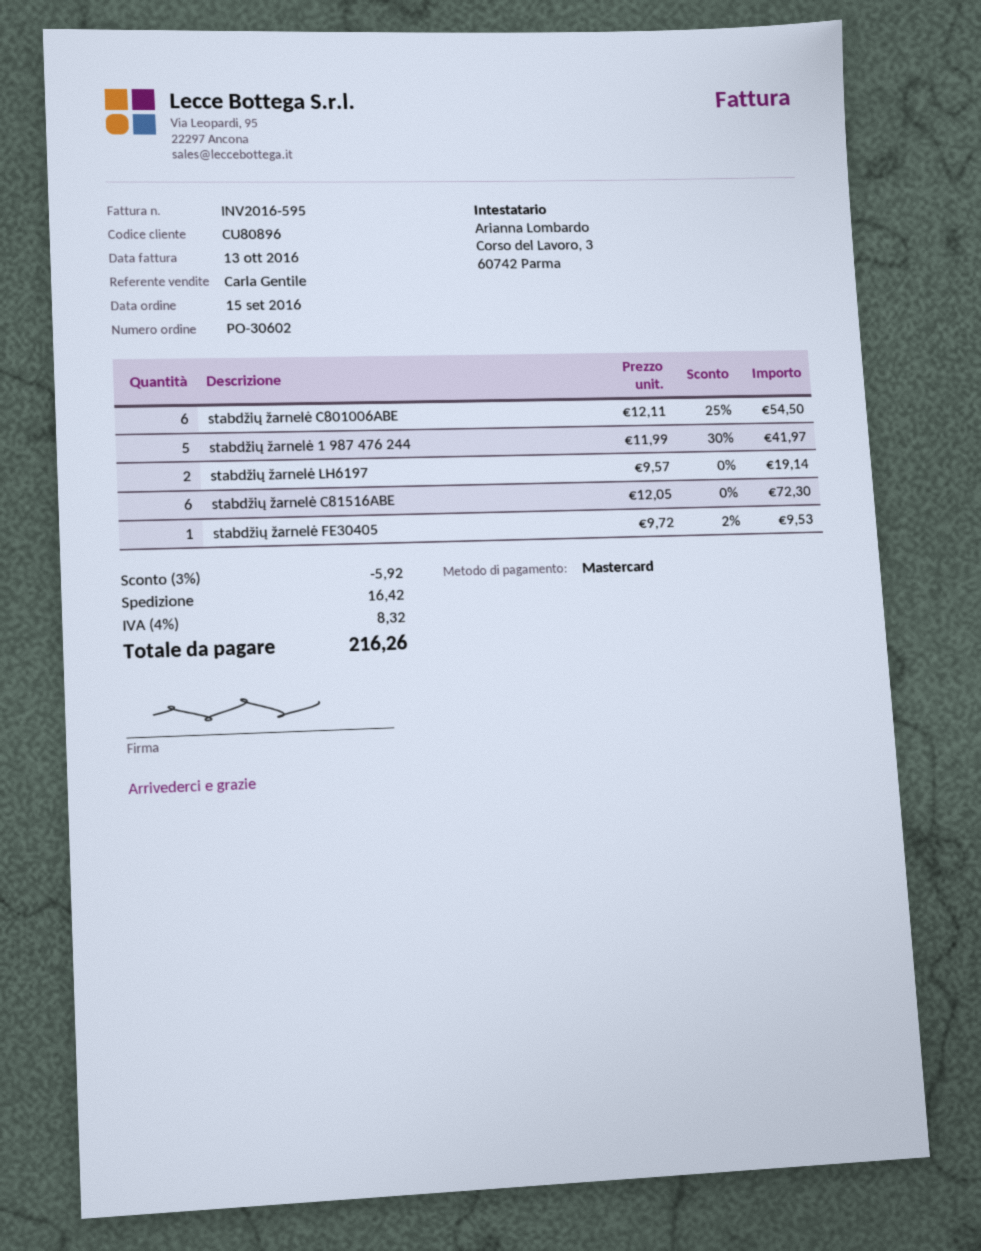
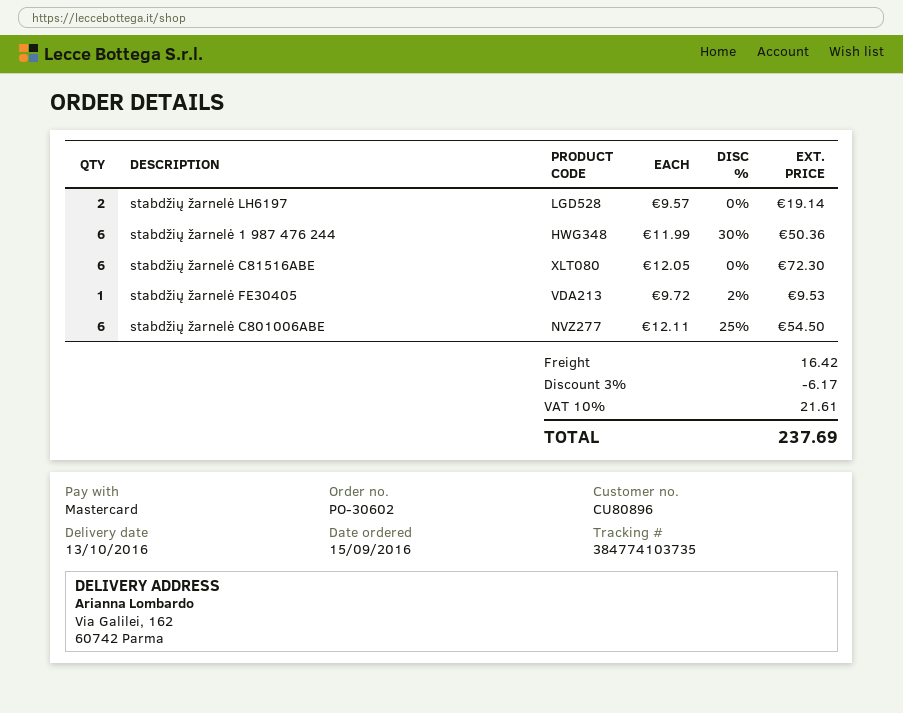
stabdžių žarnelė 1 987 476 244: 5 x 11.99 - 30% = 41.97 -> 6 x 11.99 - 30% = 50.36
discount: 3% = 5.92 -> 3% = 6.17
tax: 4% = 8.32 -> 10% = 21.61
total: 216.26 -> 237.69

